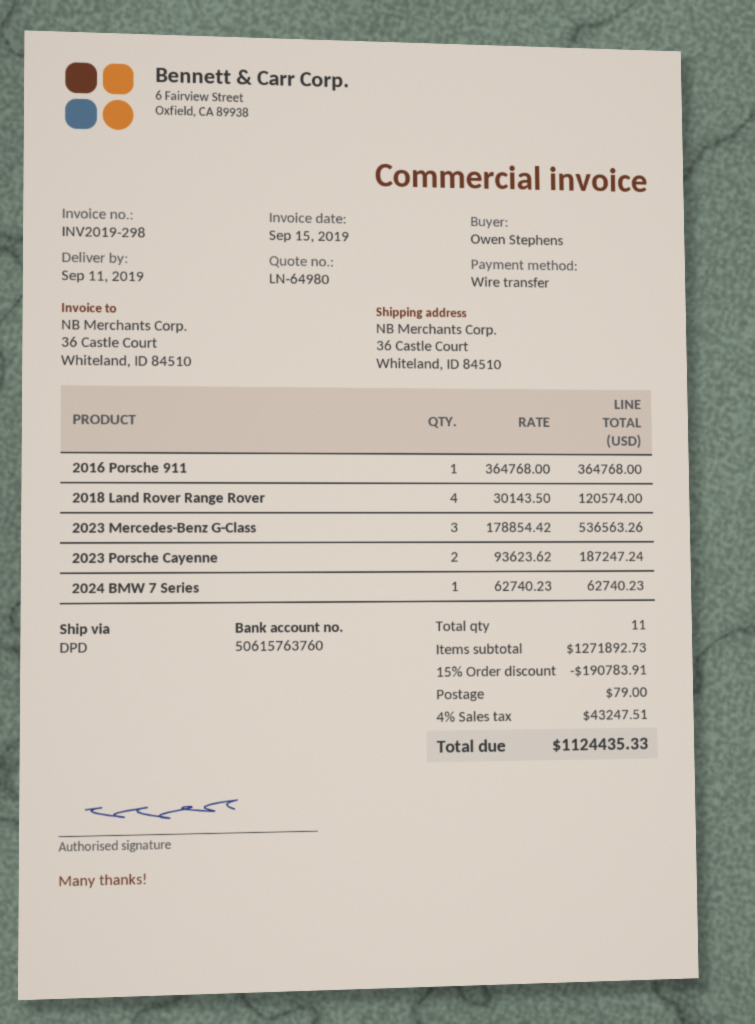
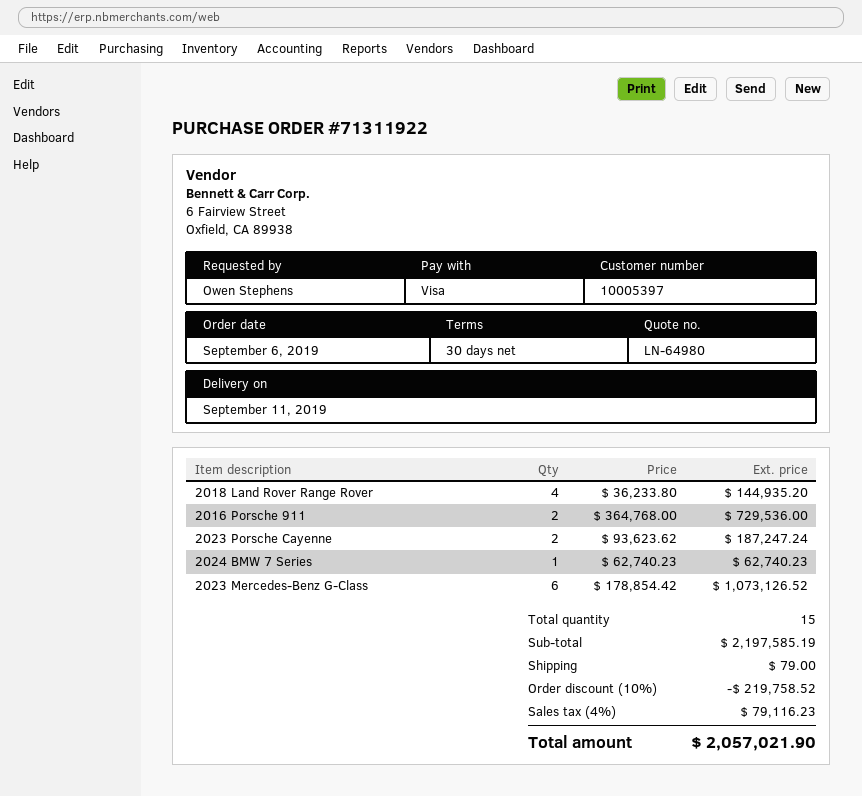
payment method: bank transfer -> Visa
2016 Porsche 911: 1 x 364768.00 = 364768.00 -> 2 x 364768.00 = 729536.00
2018 Land Rover Range Rover: 4 x 30143.50 = 120574.00 -> 4 x 36233.80 = 144935.20
2023 Mercedes-Benz G-Class: 3 x 178854.42 = 536563.26 -> 6 x 178854.42 = 1073126.52
total quantity: 11 -> 15
subtotal: 1271892.73 -> 2197585.19
discount: 15% = 190783.91 -> 10% = 219758.52
tax: 4% = 43247.51 -> 4% = 79116.23
total: 1124435.33 -> 2057021.90

